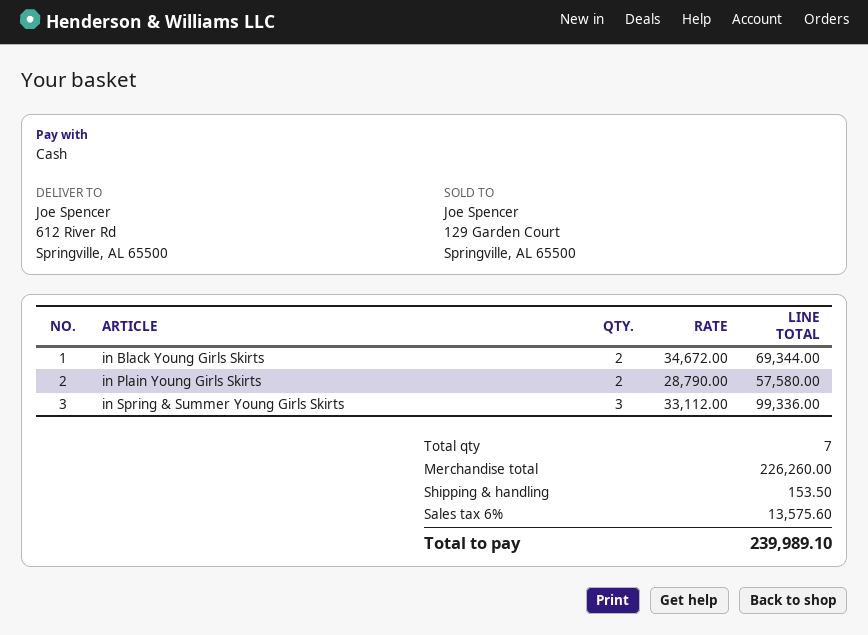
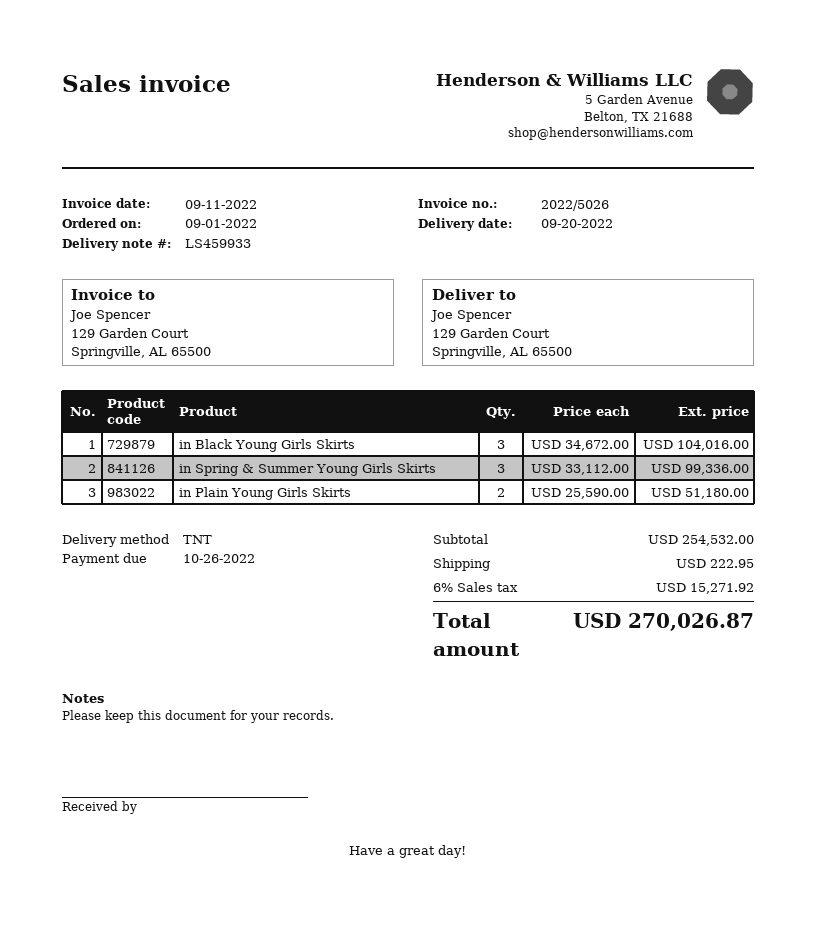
ship to: 612 River Rd, Springville, AL 65500 -> 129 Garden Court, Springville, AL 65500
in Black Young Girls Skirts: 2 x 34672.00 = 69344.00 -> 3 x 34672.00 = 104016.00
in Plain Young Girls Skirts: 2 x 28790.00 = 57580.00 -> 2 x 25590.00 = 51180.00
subtotal: 226260.00 -> 254532.00
shipping: 153.50 -> 222.95
tax: 6% = 13575.60 -> 6% = 15271.92
total: 239989.10 -> 270026.87

